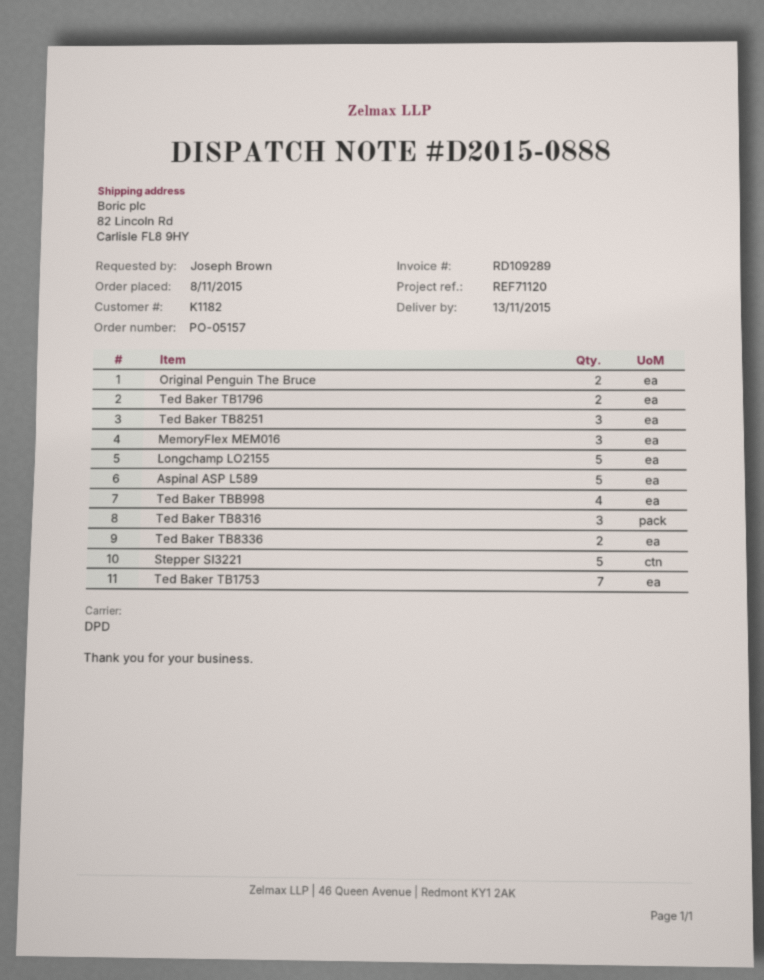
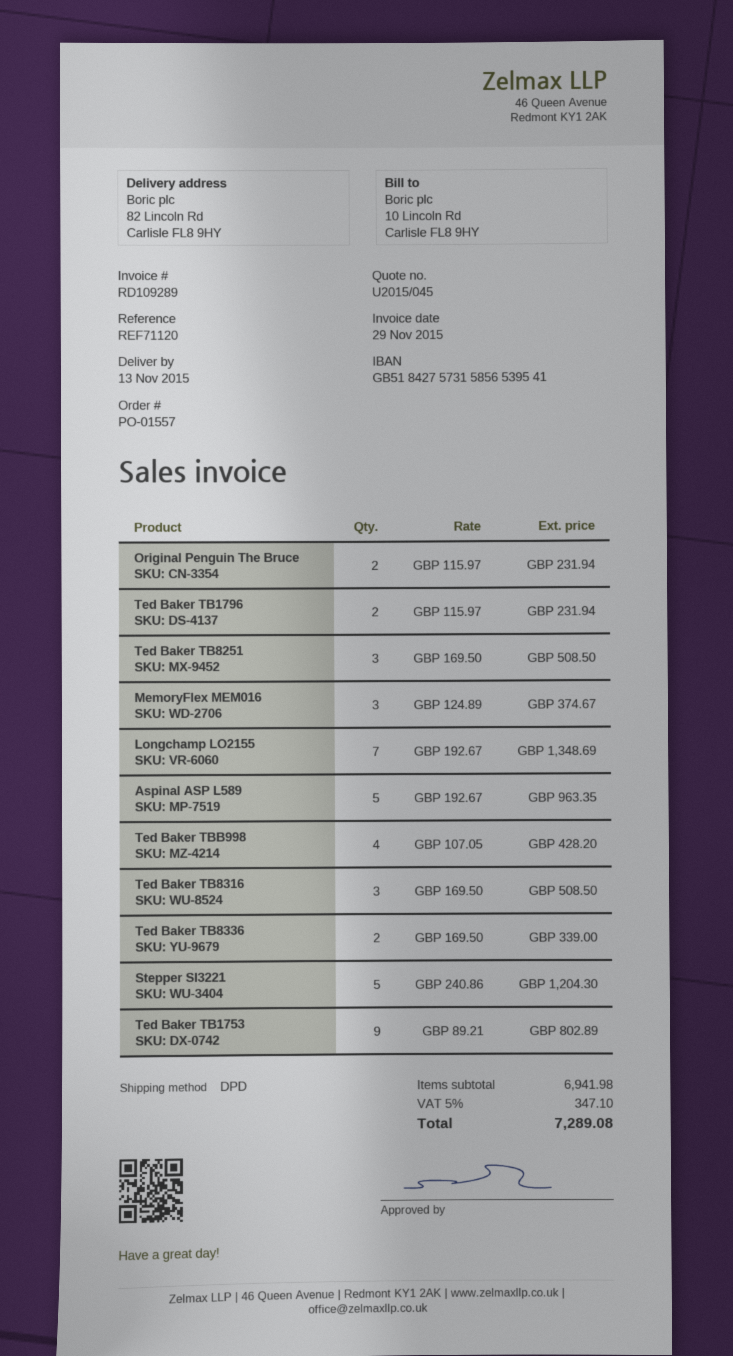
order number: PO-05157 -> PO-01557
Longchamp LO2155: 5 -> 7
Ted Baker TB1753: 7 -> 9

